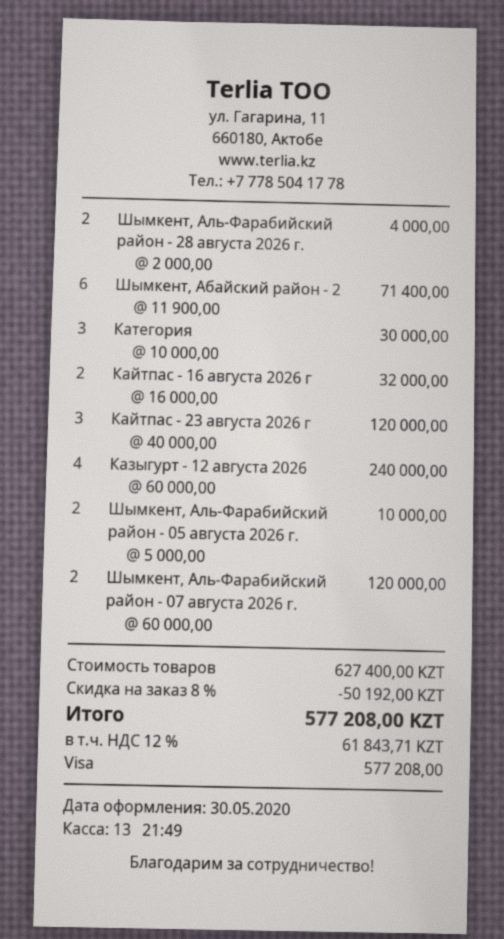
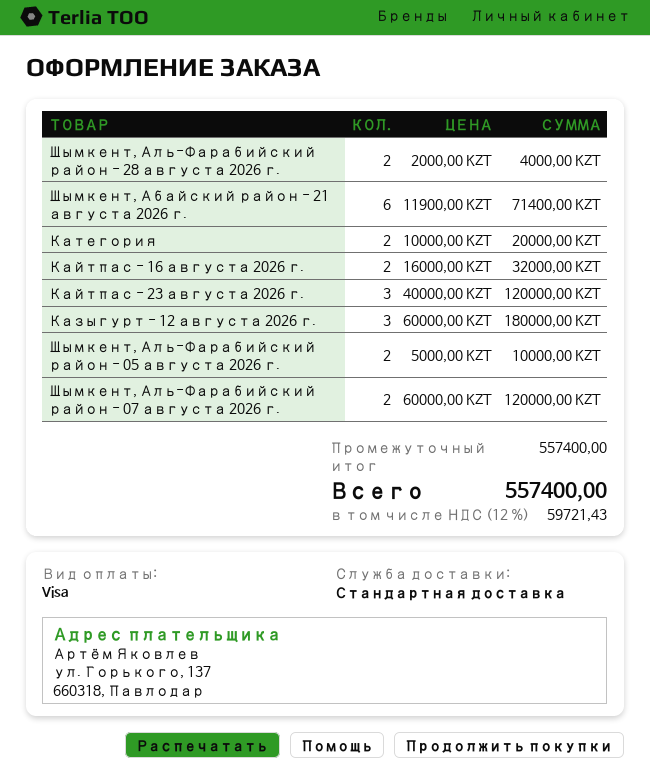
Категория: 3 x 10000.00 = 30000.00 -> 2 x 10000.00 = 20000.00
Казыгурт - 12 августа 2026: 4 x 60000.00 = 240000.00 -> 3 x 60000.00 = 180000.00
subtotal: 627400.00 -> 557400.00
discount: 8% = 50192.00 -> none
tax: 12% = 61843.71 -> 12% = 59721.43
total: 577208.00 -> 557400.00

